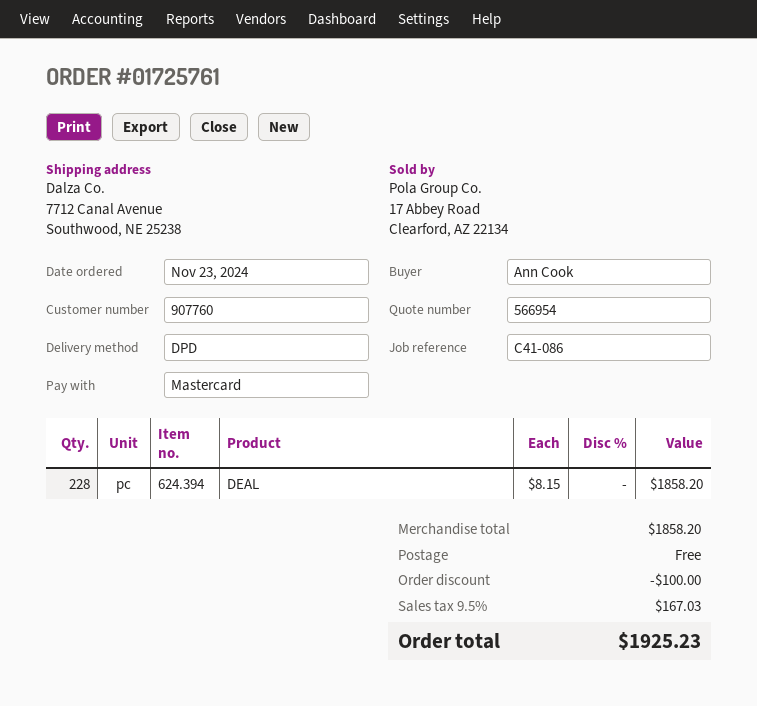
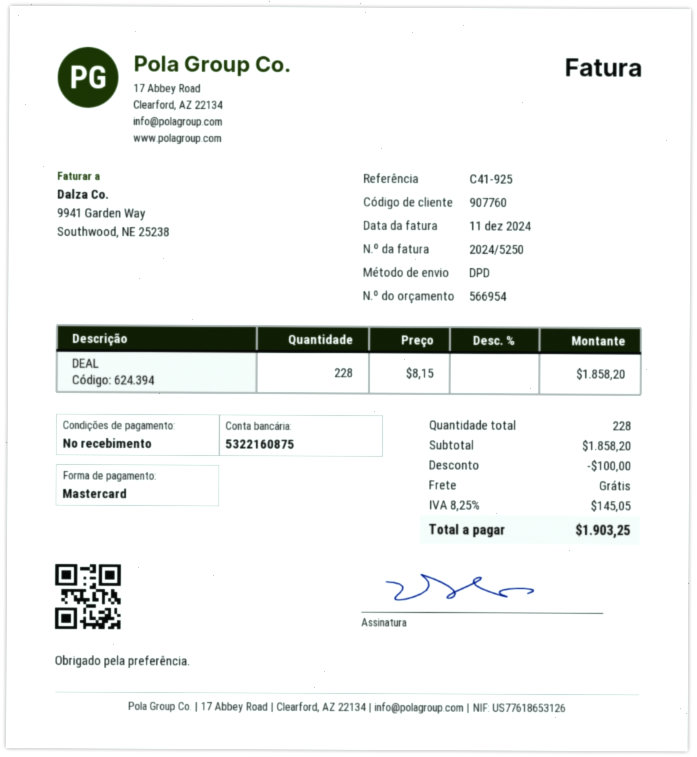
reference: C41-086 -> C41-925
tax: 9.5% = 167.03 -> 8.25% = 145.05
total: 1925.23 -> 1903.25

